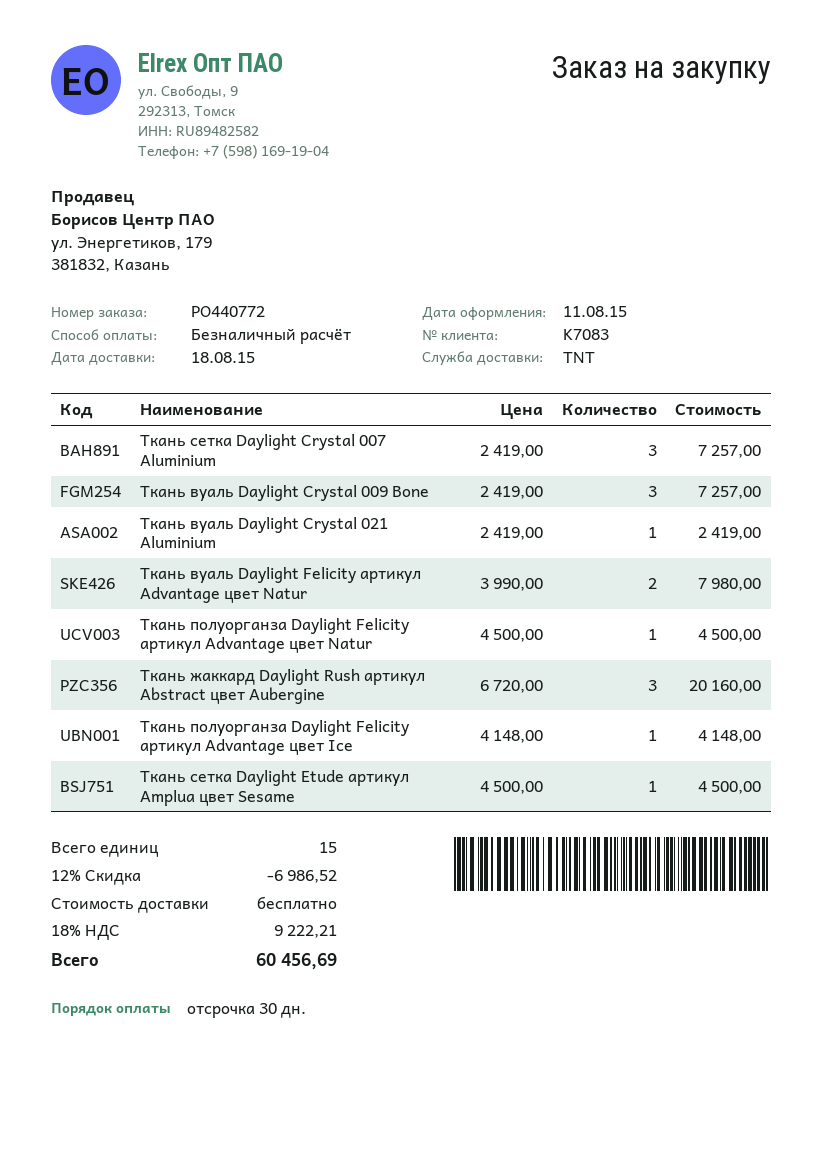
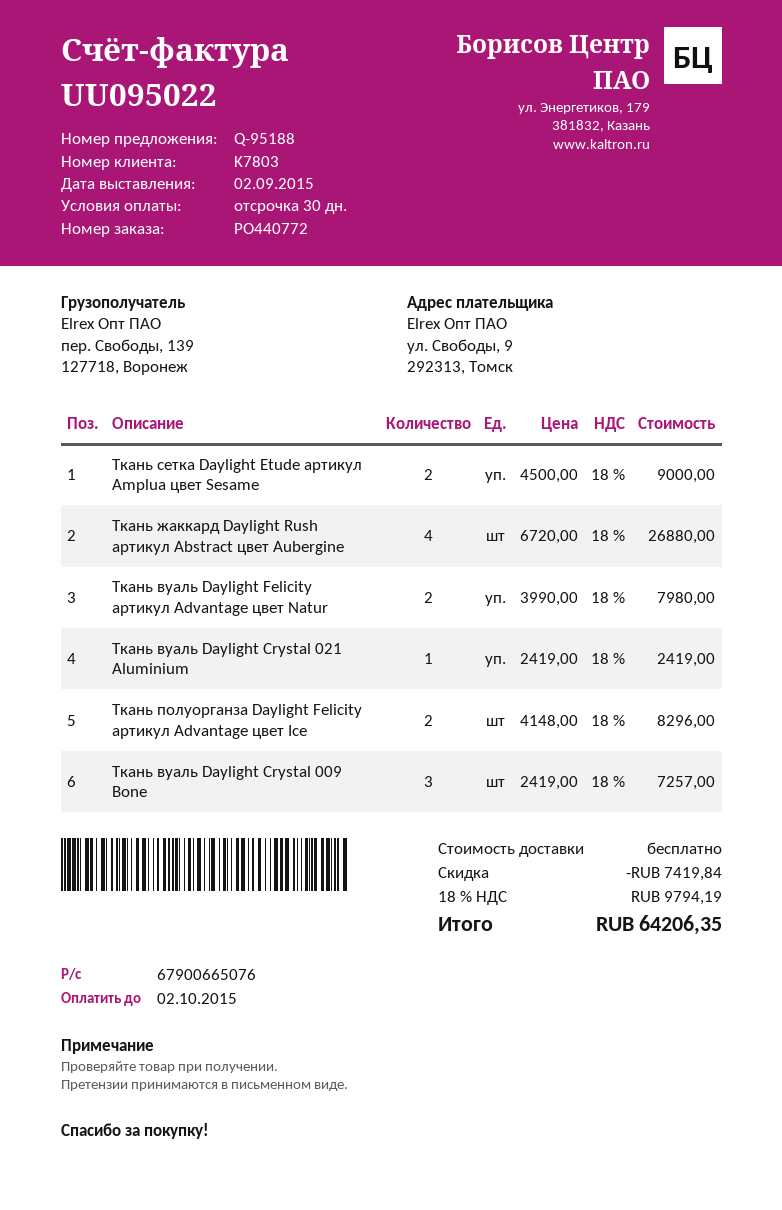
customer number: K7083 -> K7803
Ткань сетка Daylight Crystal 007 Aluminium: 3 x 2419.00 = 7257.00 -> none
Ткань полуорганза Daylight Felicity артикул Advantage цвет Natur: 1 x 4500.00 = 4500.00 -> none
Ткань жаккард Daylight Rush артикул Abstract цвет Aubergine: 3 x 6720.00 = 20160.00 -> 4 x 6720.00 = 26880.00
Ткань полуорганза Daylight Felicity артикул Advantage цвет Ice: 1 x 4148.00 = 4148.00 -> 2 x 4148.00 = 8296.00
Ткань сетка Daylight Etude артикул Amplua цвет Sesame: 1 x 4500.00 = 4500.00 -> 2 x 4500.00 = 9000.00
discount: 6986.52 -> 7419.84
tax: 18% = 9222.21 -> 18% = 9794.19
total: 60456.69 -> 64206.35

